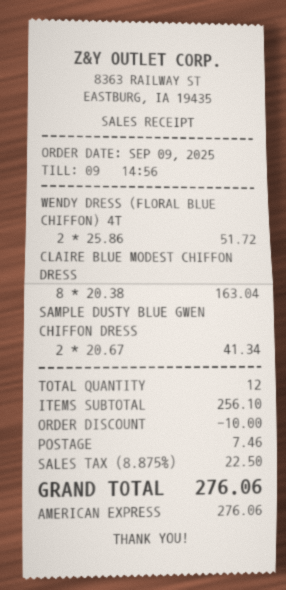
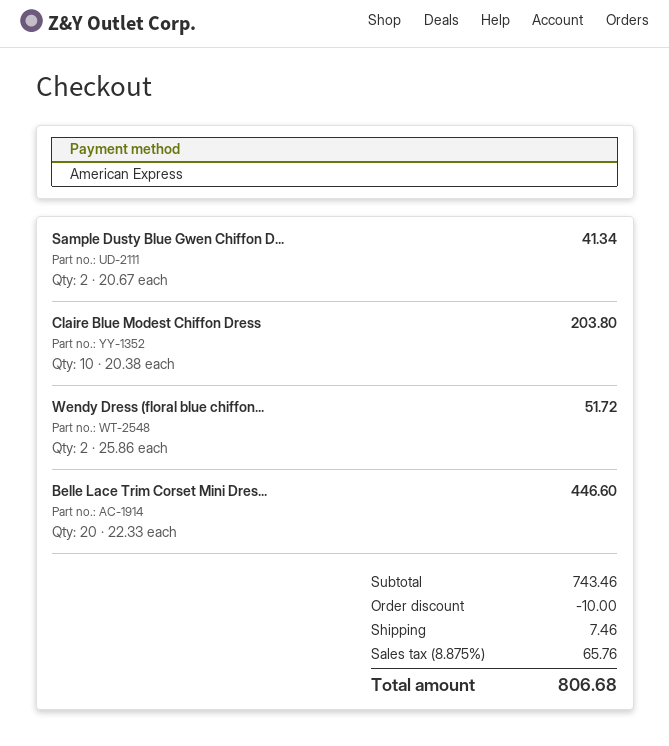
CLAIRE BLUE MODEST CHIFFON DRESS: 8 x 20.38 = 163.04 -> 10 x 20.38 = 203.80
Belle Lace Trim Corset Mini Dres...: none -> 20 x 22.33 = 446.60
subtotal: 256.10 -> 743.46
tax: 8.875% = 22.50 -> 8.875% = 65.76
total: 276.06 -> 806.68

